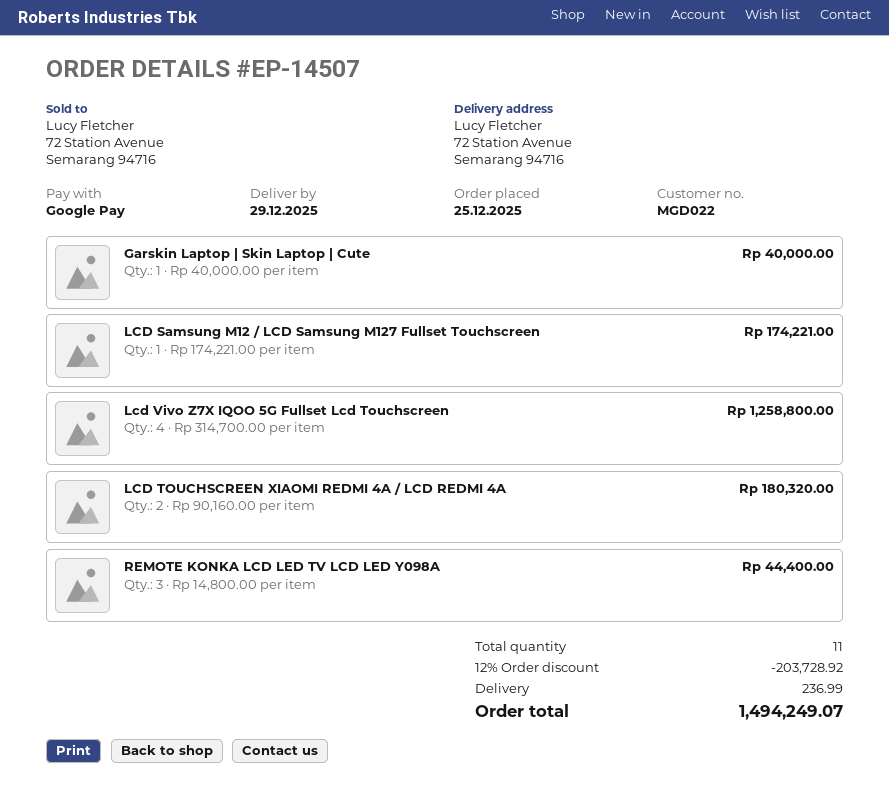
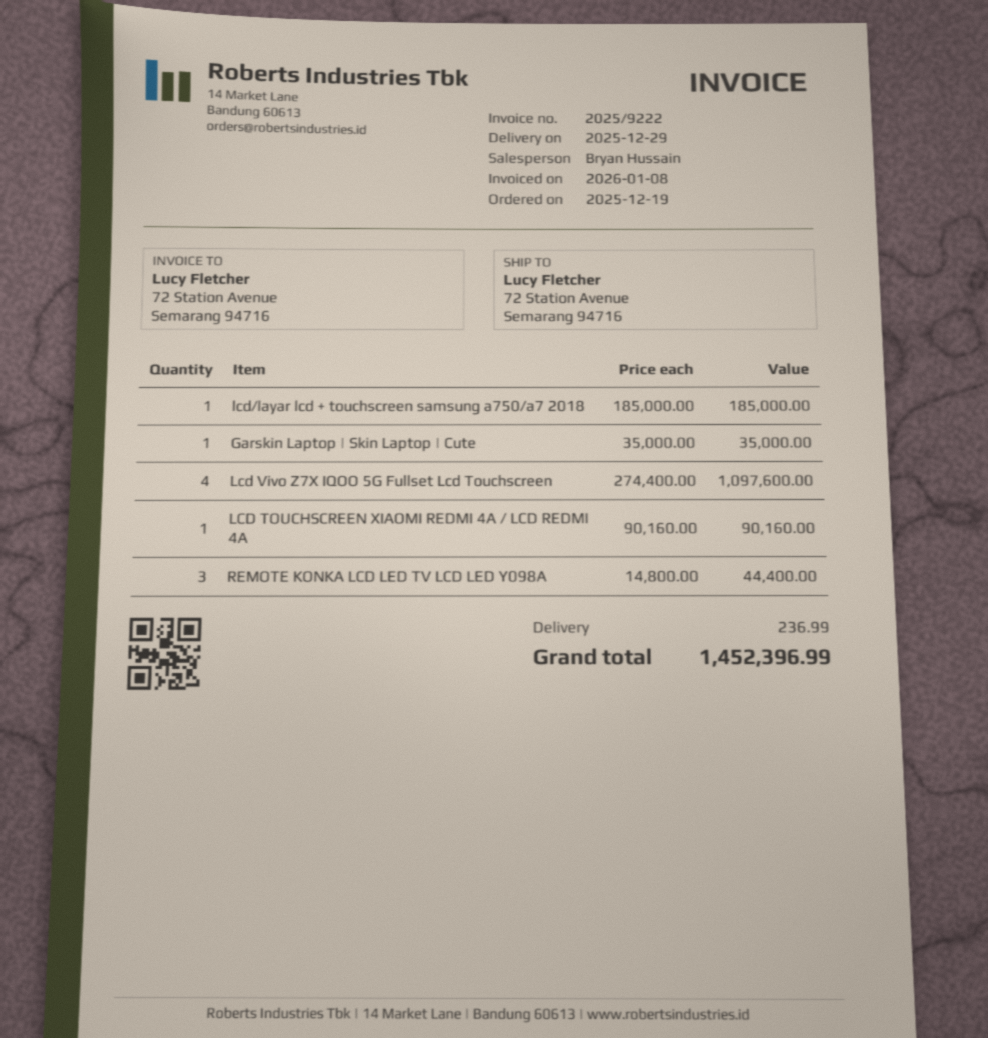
order date: 2025-12-25 -> 2025-12-19
Garskin Laptop | Skin Laptop | Cute: 1 x 40000.00 = 40000.00 -> 1 x 35000.00 = 35000.00
LCD Samsung M12 / LCD Samsung M127 Fullset Touchscreen: 1 x 174221.00 = 174221.00 -> none
Lcd Vivo Z7X IQOO 5G Fullset Lcd Touchscreen: 4 x 314700.00 = 1258800.00 -> 4 x 274400.00 = 1097600.00
LCD TOUCHSCREEN XIAOMI REDMI 4A / LCD REDMI 4A: 2 x 90160.00 = 180320.00 -> 1 x 90160.00 = 90160.00
lcd/layar lcd + touchscreen samsung a750/a7 2018: none -> 1 x 185000.00 = 185000.00
discount: 12% = 203728.92 -> none
total: 1494249.07 -> 1452396.99

